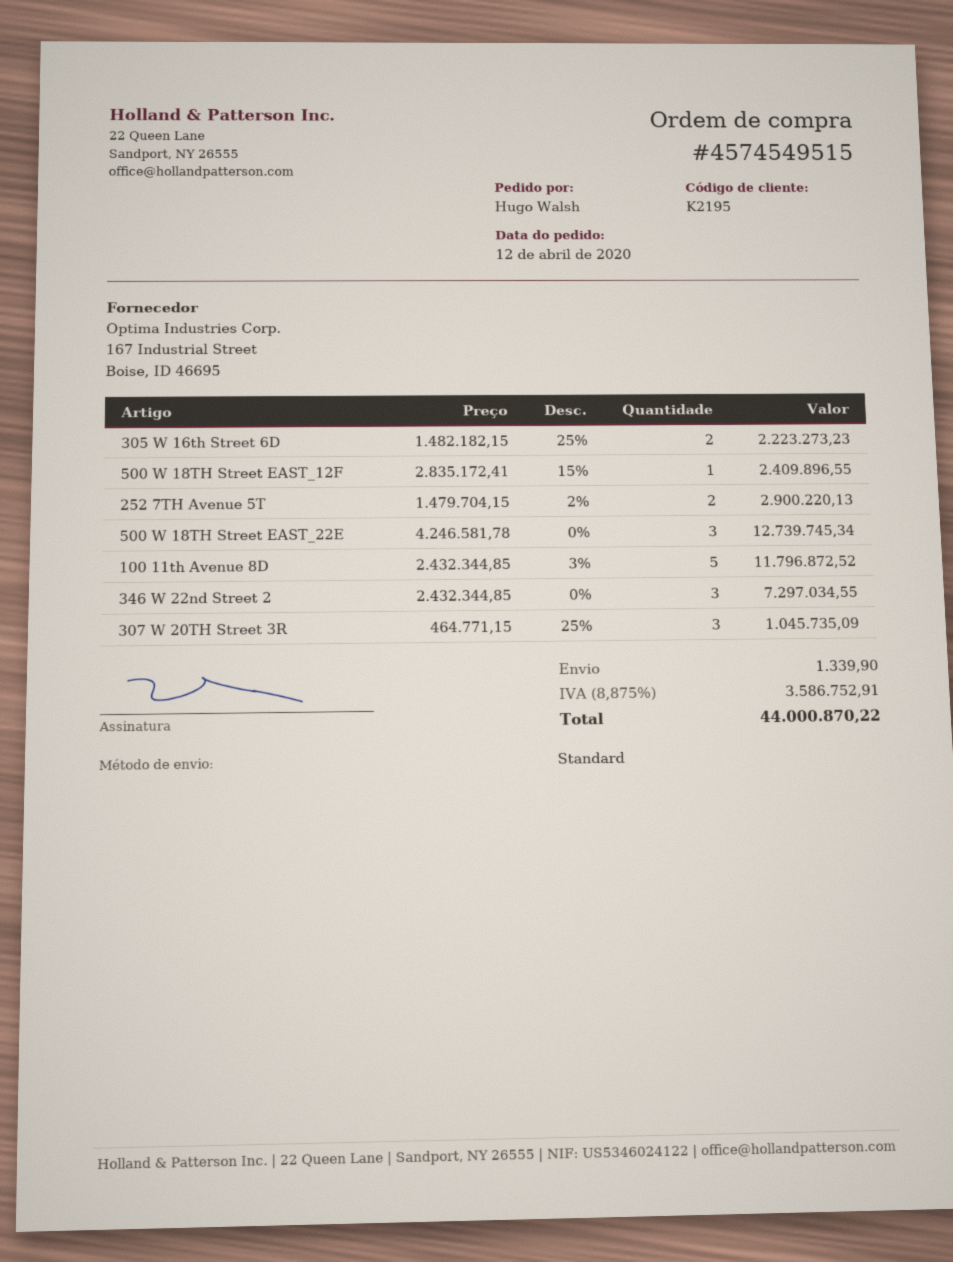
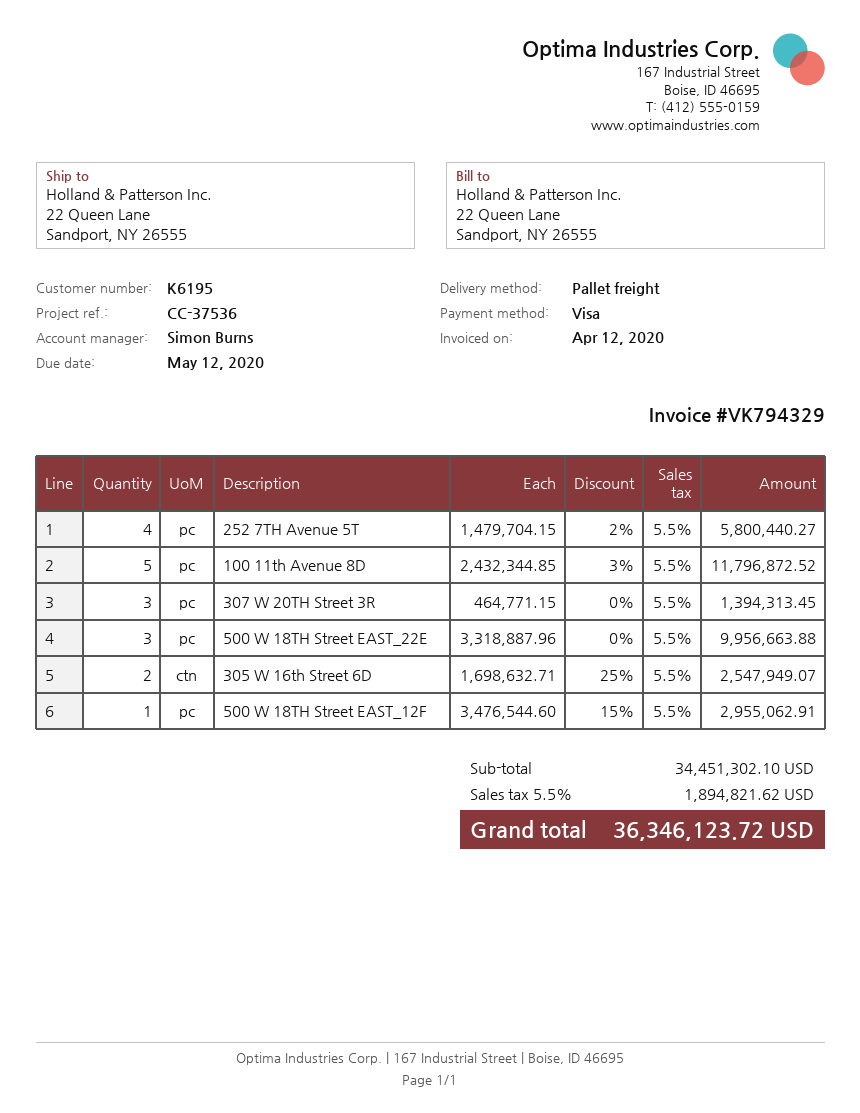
customer number: K2195 -> K6195
shipping method: standard -> pallet freight
305 W 16th Street 6D: 2 x 1482182.15 - 25% = 2223273.23 -> 2 x 1698632.71 - 25% = 2547949.07
500 W 18TH Street EAST_12F: 1 x 2835172.41 - 15% = 2409896.55 -> 1 x 3476544.60 - 15% = 2955062.91
252 7TH Avenue 5T: 2 x 1479704.15 - 2% = 2900220.13 -> 4 x 1479704.15 - 2% = 5800440.27
500 W 18TH Street EAST_22E: 3 x 4246581.78 = 12739745.34 -> 3 x 3318887.96 = 9956663.88
346 W 22nd Street 2: 3 x 2432344.85 = 7297034.55 -> none
307 W 20TH Street 3R: 3 x 464771.15 - 25% = 1045735.09 -> 3 x 464771.15 = 1394313.45
shipping: 1339.90 -> none
tax: 8.875% = 3586752.91 -> 5.5% = 1894821.62
total: 44000870.22 -> 36346123.72

